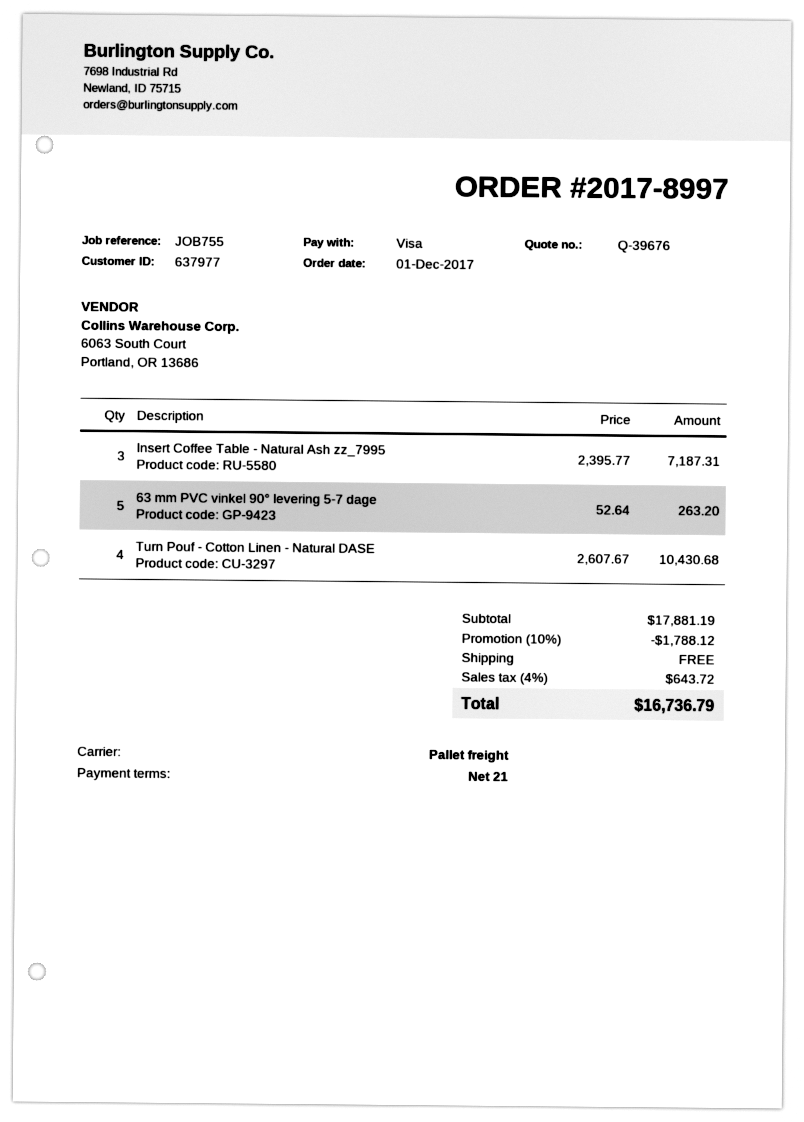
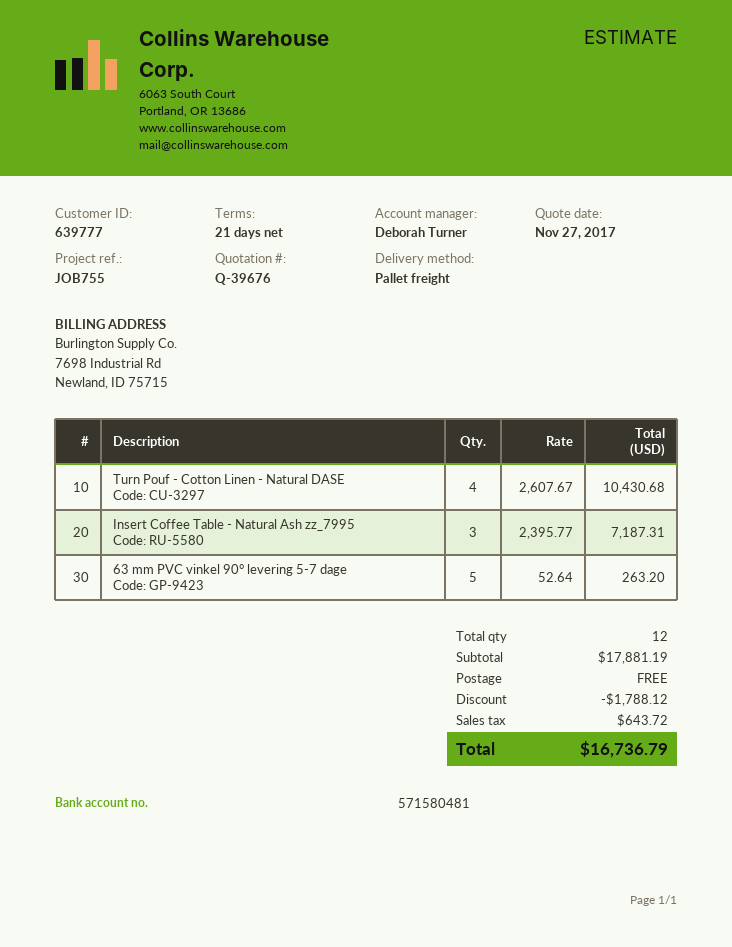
customer number: 637977 -> 639777

